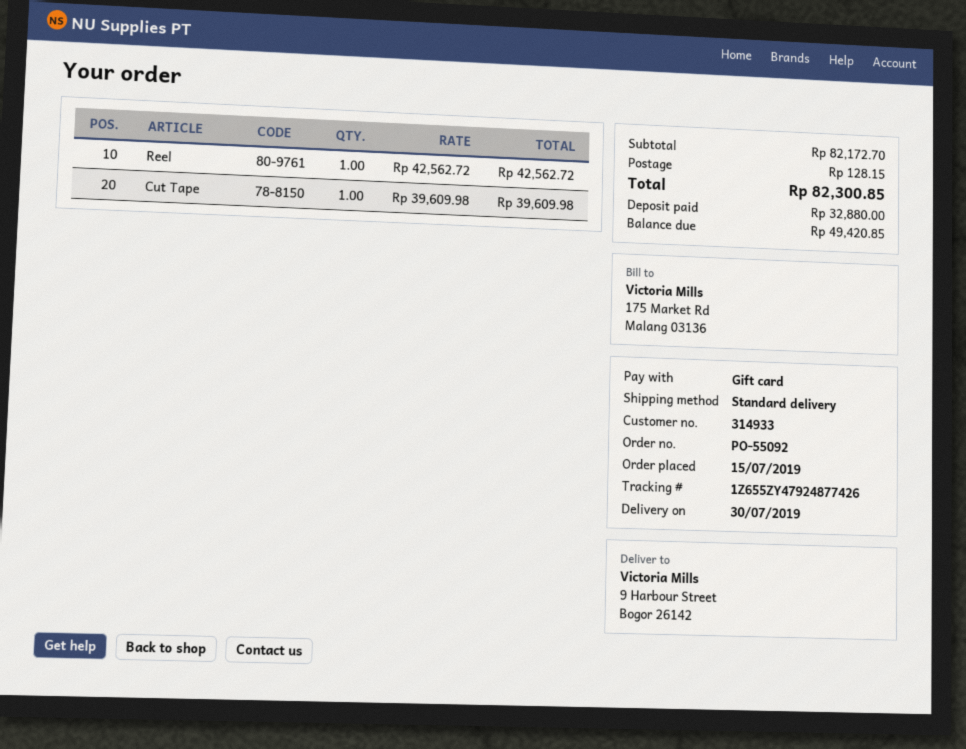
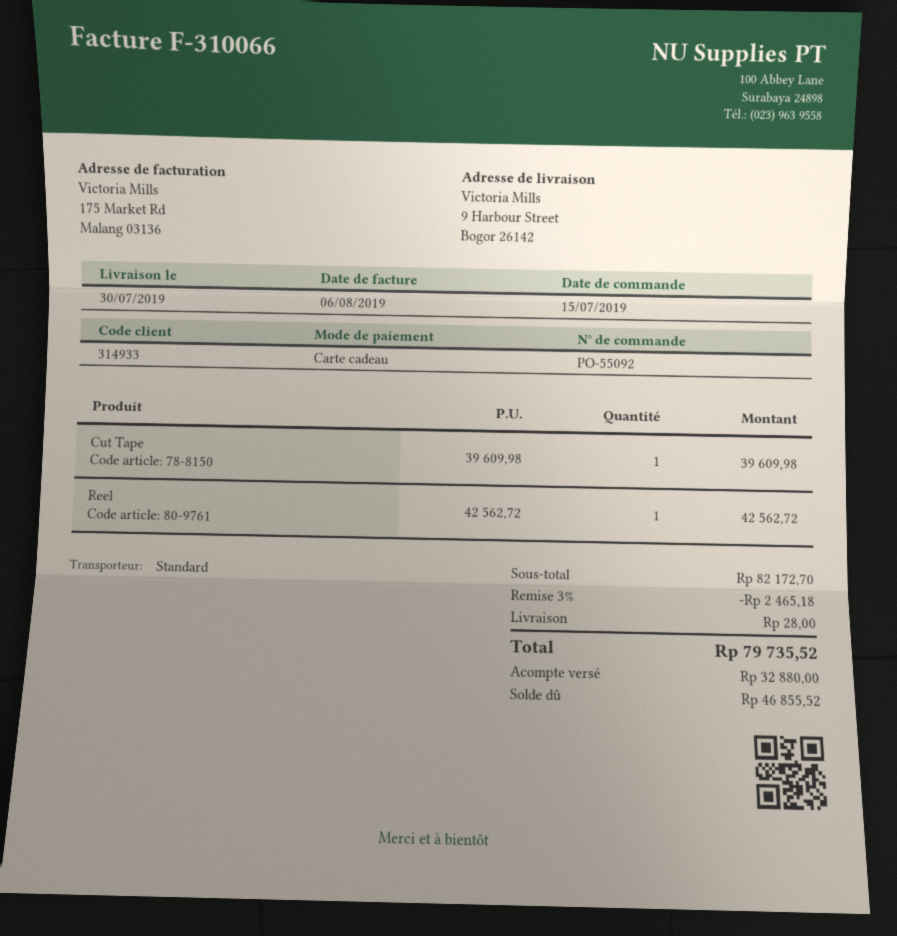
discount: none -> 3% = 2465.18
shipping: 128.15 -> 28.00
total: 82300.85 -> 79735.52
balance: 49420.85 -> 46855.52

